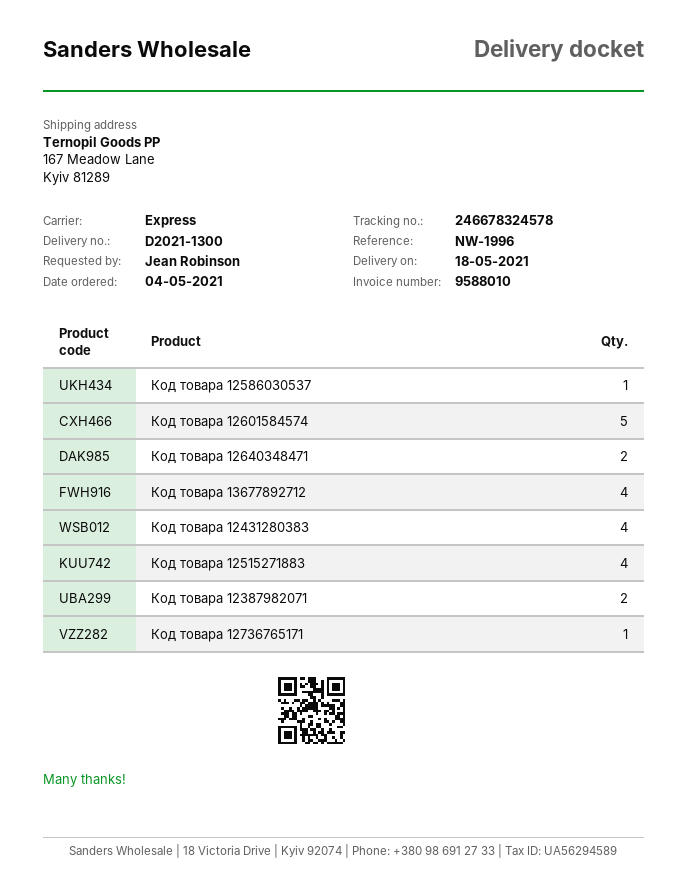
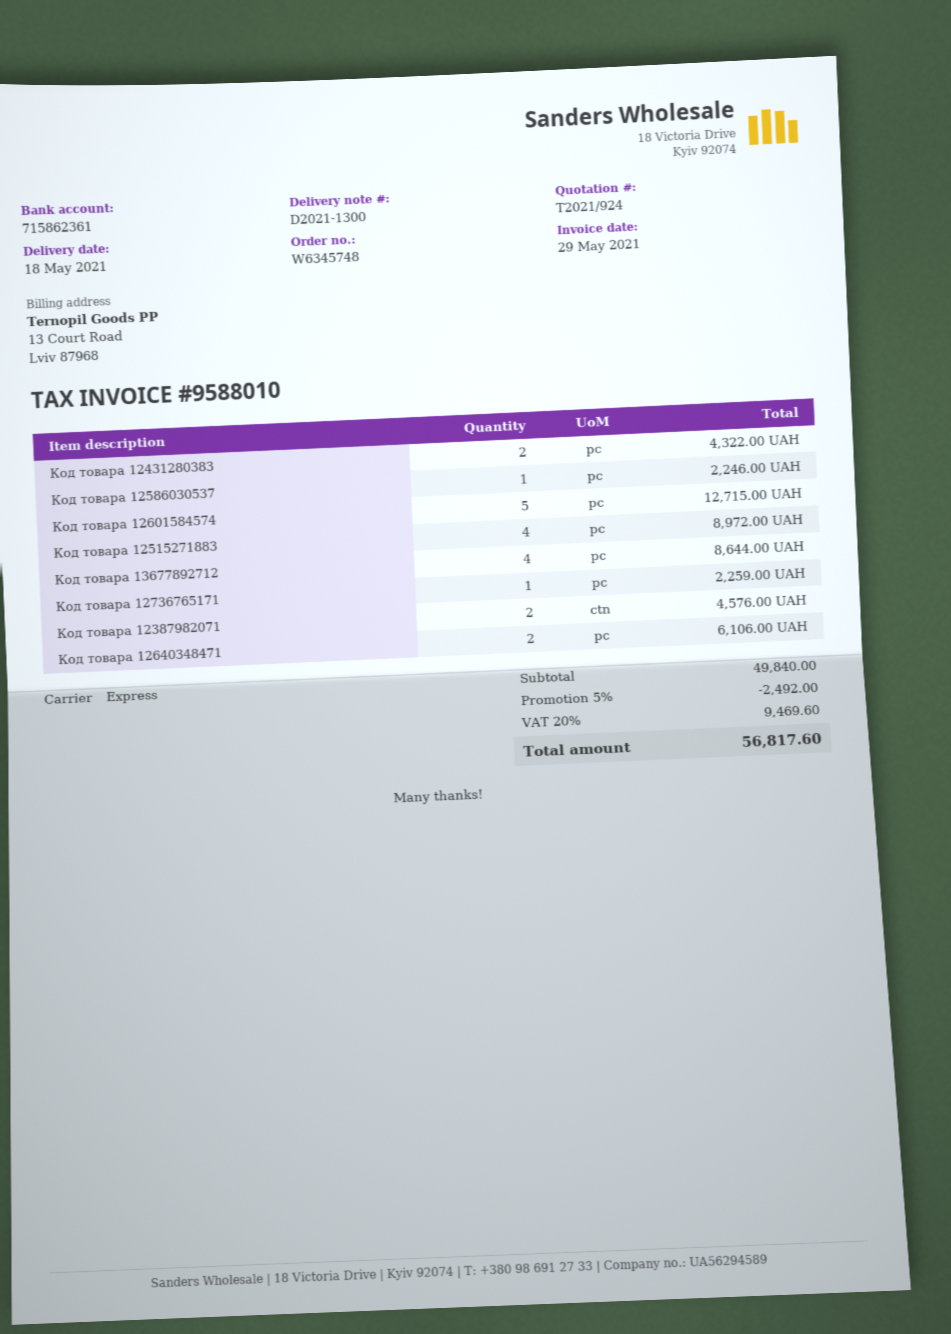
Код товара 12431280383: 4 -> 2

